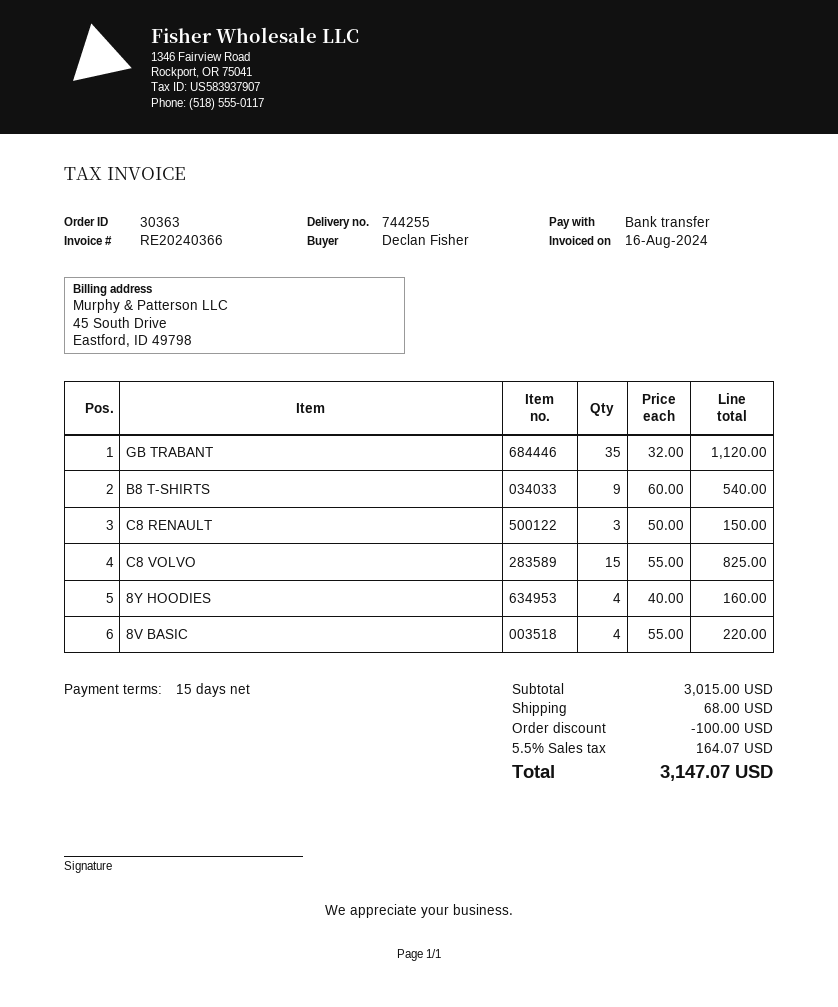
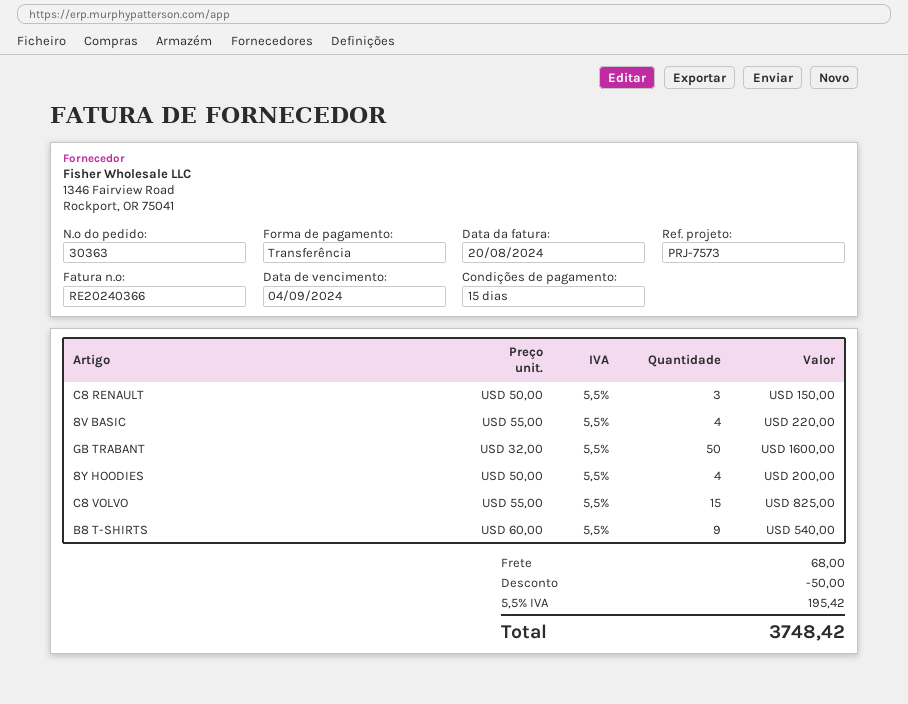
invoice date: 2024-08-16 -> 2024-08-20
GB TRABANT: 35 x 32.00 = 1120.00 -> 50 x 32.00 = 1600.00
8Y HOODIES: 4 x 40.00 = 160.00 -> 4 x 50.00 = 200.00
discount: 100.00 -> 50.00
tax: 5.5% = 164.07 -> 5.5% = 195.42
total: 3147.07 -> 3748.42

